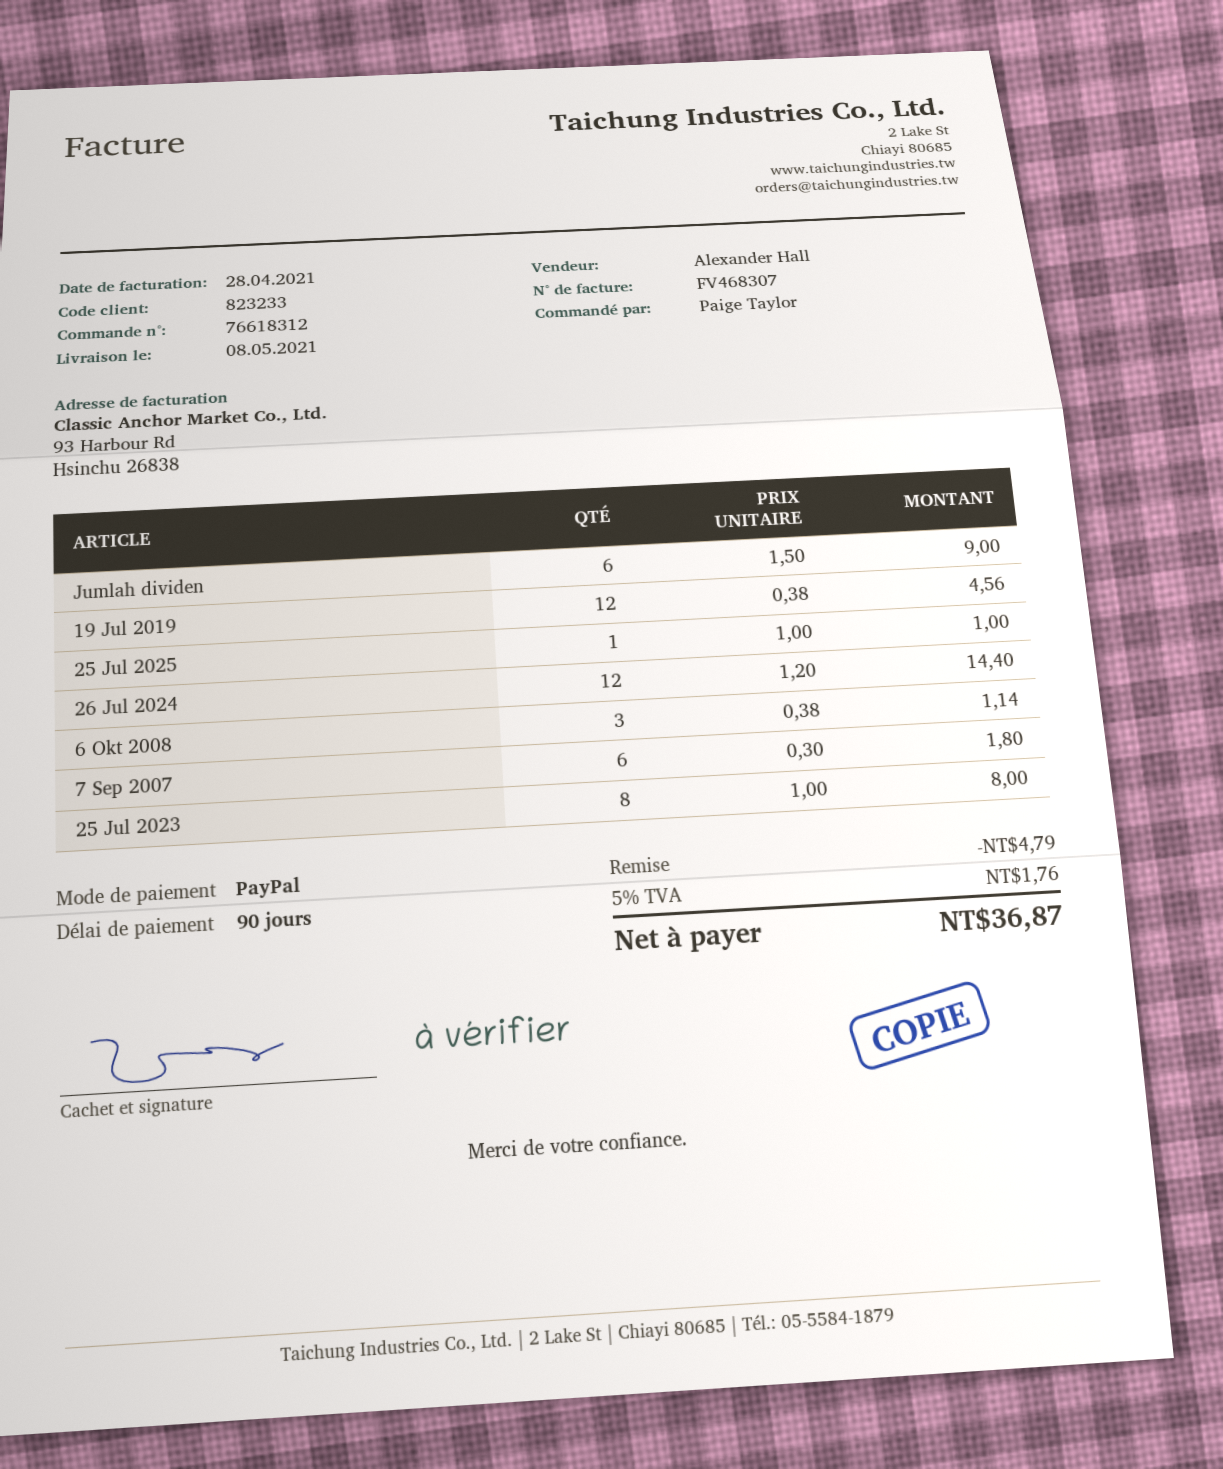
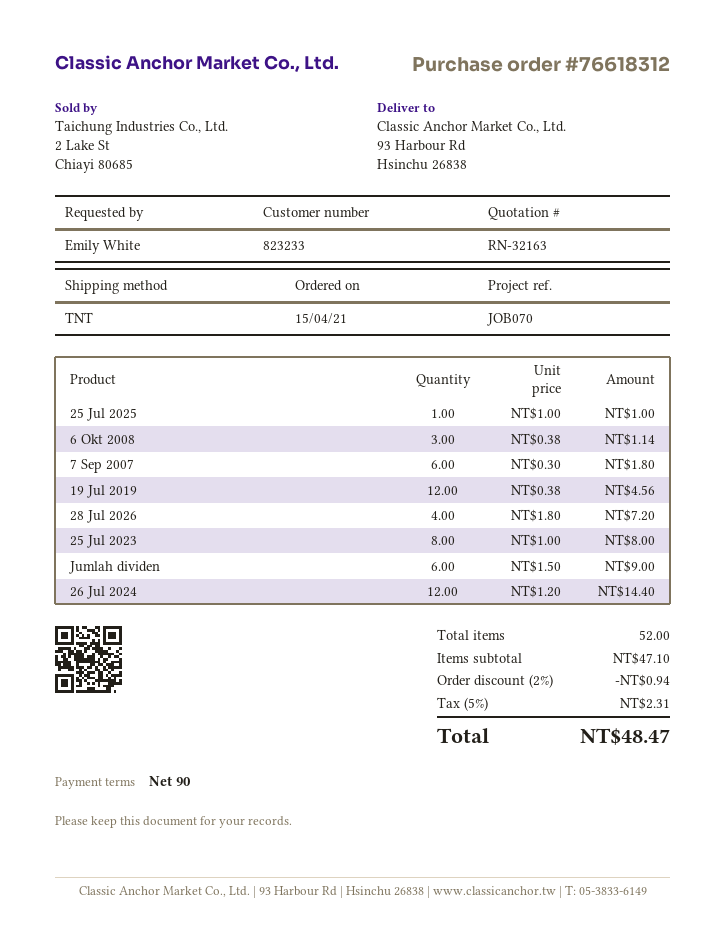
ordered by: Paige Taylor -> Emily White
28 Jul 2026: none -> 4 x 1.80 = 7.20
discount: 4.79 -> 0.94
tax: 5% = 1.76 -> 5% = 2.31
total: 36.87 -> 48.47

